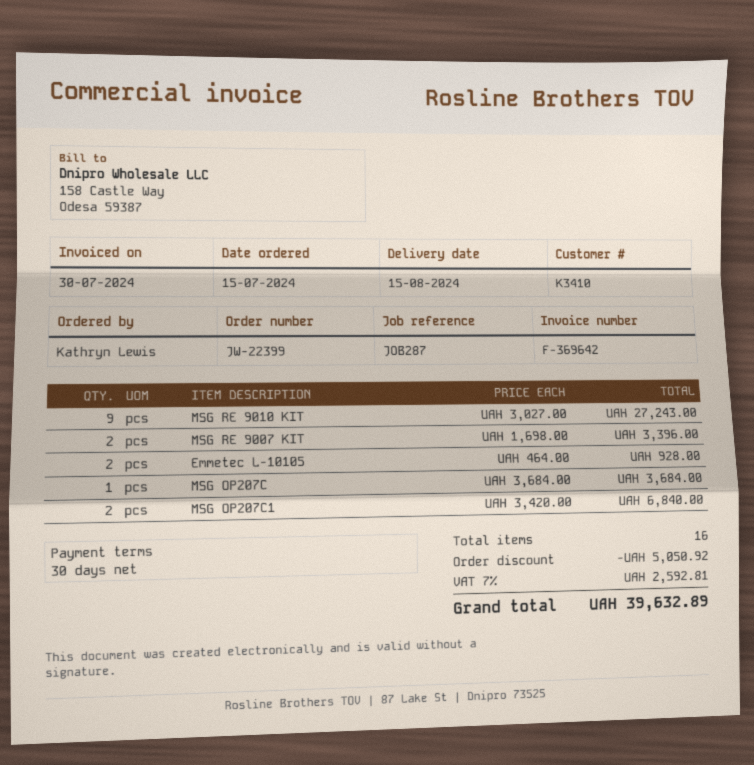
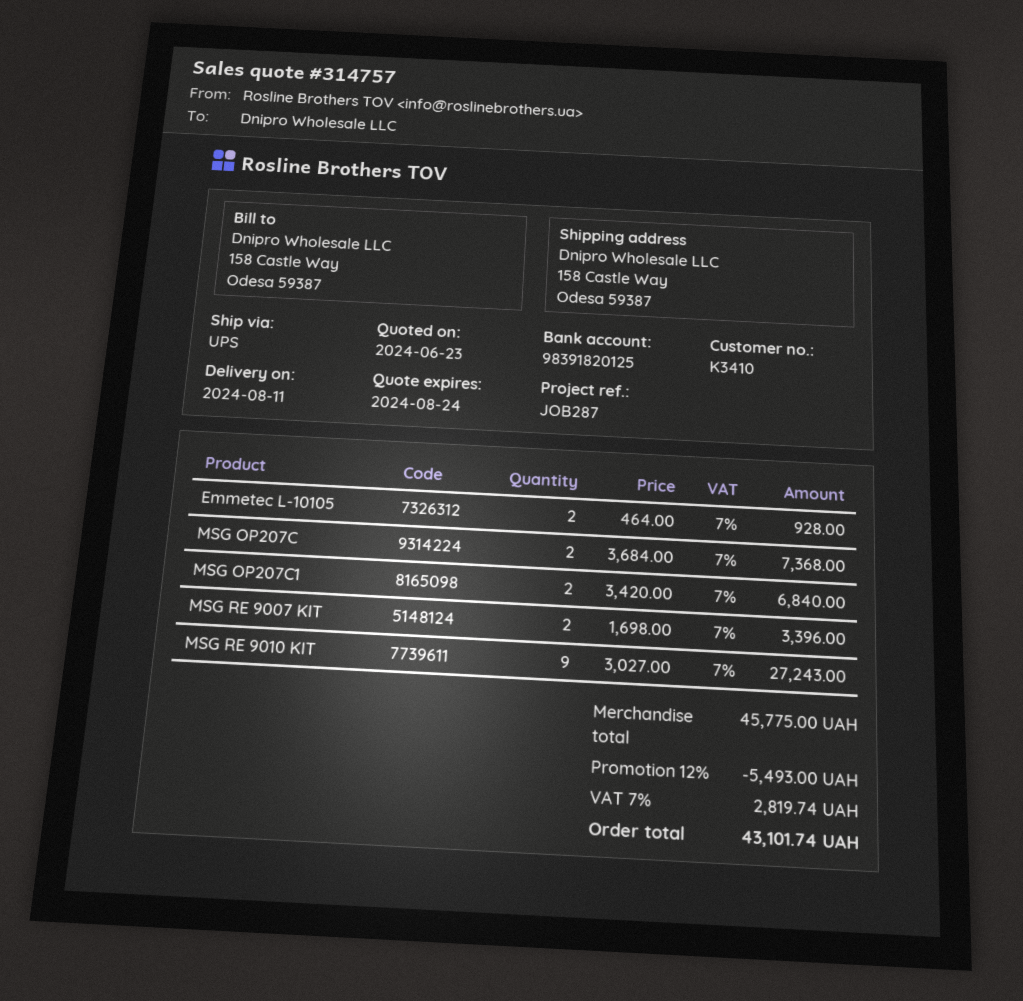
delivery date: 2024-08-15 -> 2024-08-11
MSG OP207C: 1 x 3684.00 = 3684.00 -> 2 x 3684.00 = 7368.00
discount: 5050.92 -> 5493.00
tax: 7% = 2592.81 -> 7% = 2819.74
total: 39632.89 -> 43101.74

